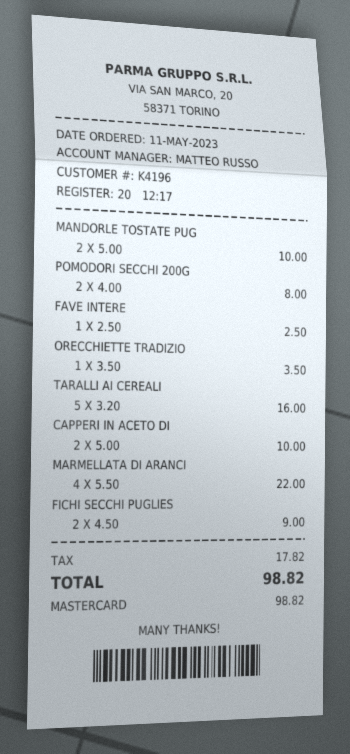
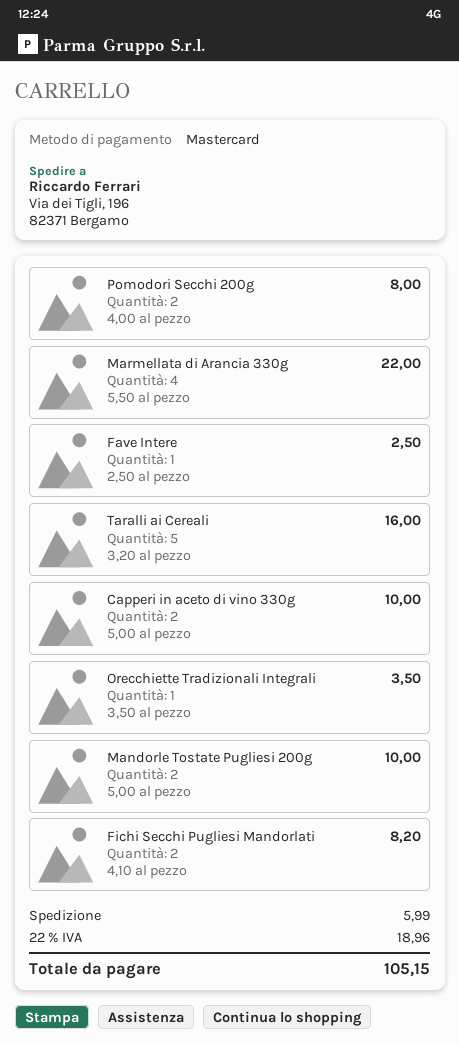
FICHI SECCHI PUGLIES: 2 x 4.50 = 9.00 -> 2 x 4.10 = 8.20
shipping: none -> 5.99
tax: 17.82 -> 18.96
total: 98.82 -> 105.15

